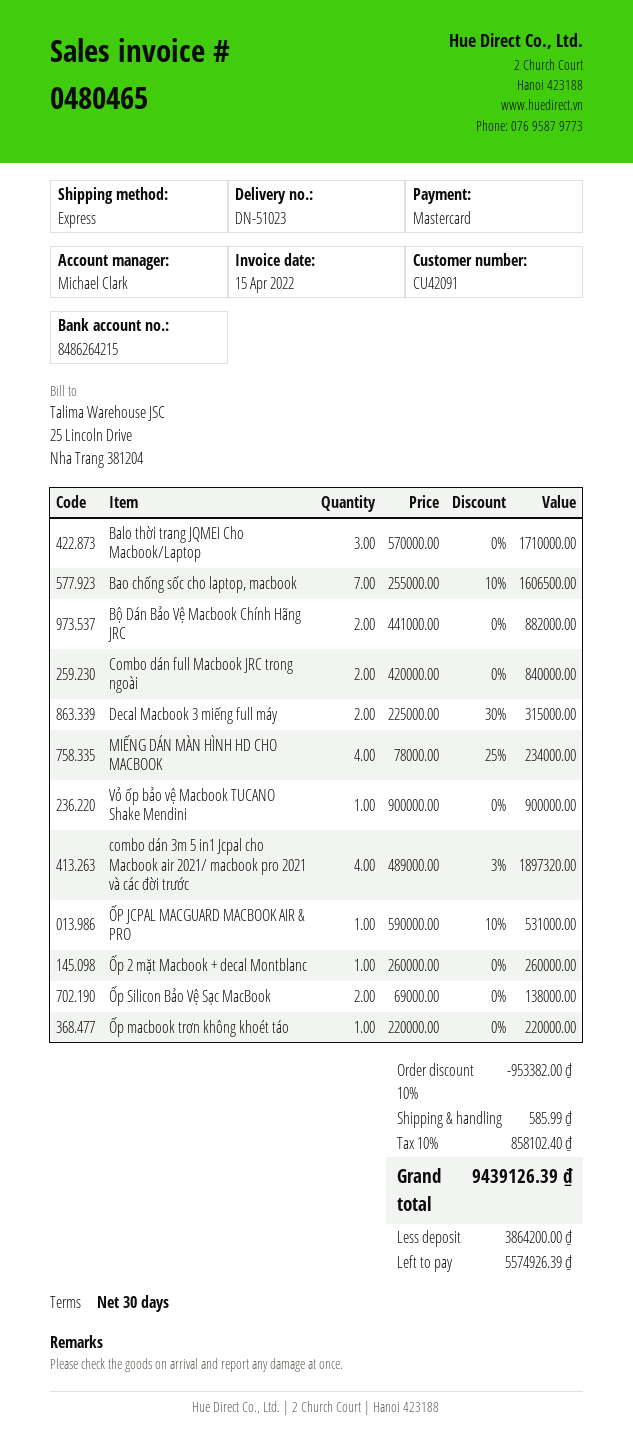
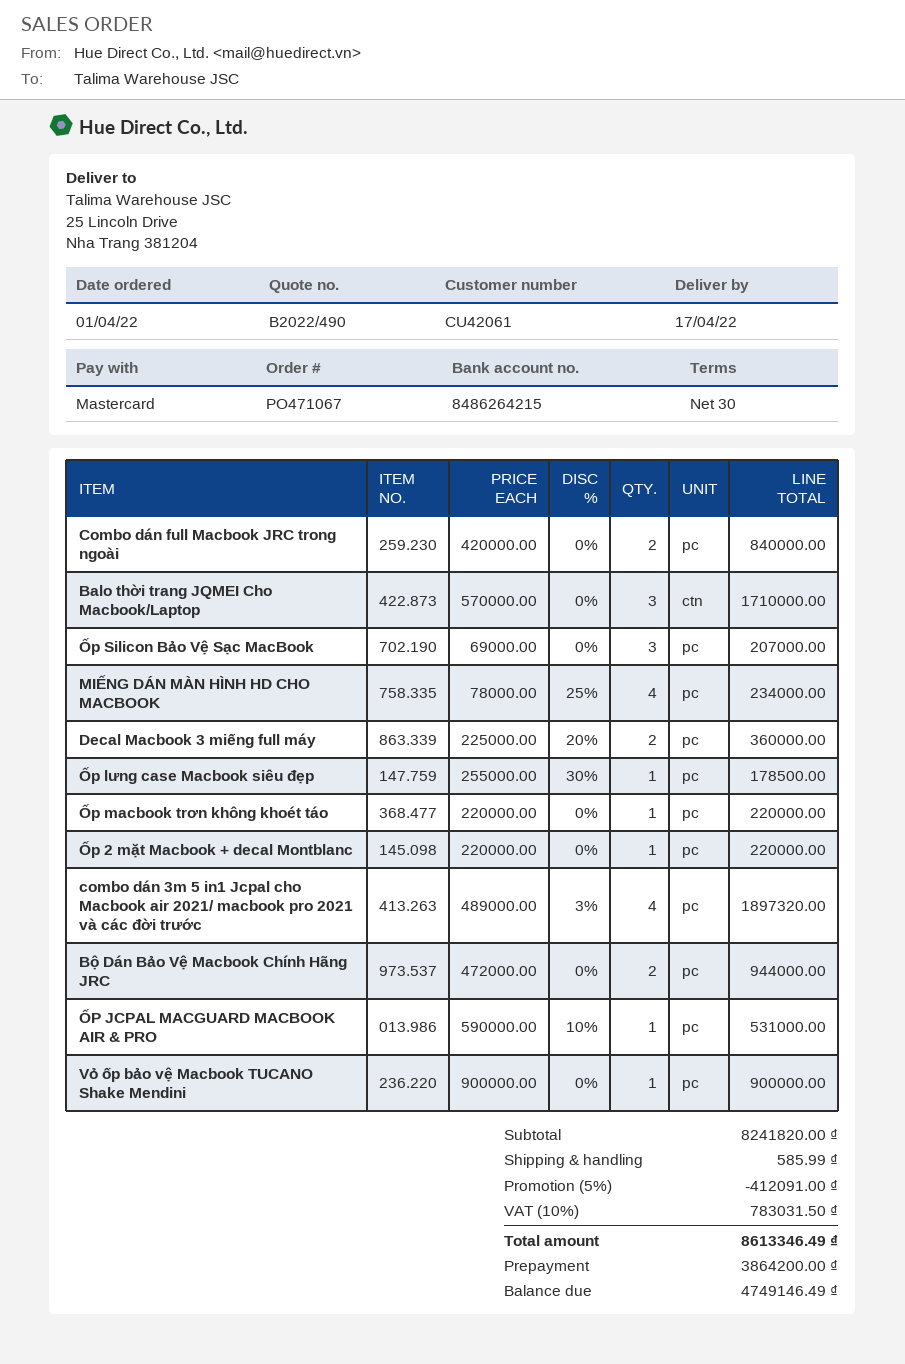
customer number: CU42091 -> CU42061
Bao chống sốc cho laptop, macbook: 7 x 255000.00 - 10% = 1606500.00 -> none
Bộ Dán Bảo Vệ Macbook Chính Hãng JRC: 2 x 441000.00 = 882000.00 -> 2 x 472000.00 = 944000.00
Decal Macbook 3 miếng full máy: 2 x 225000.00 - 30% = 315000.00 -> 2 x 225000.00 - 20% = 360000.00
Ốp 2 mặt Macbook + decal Montblanc: 1 x 260000.00 = 260000.00 -> 1 x 220000.00 = 220000.00
Ốp Silicon Bảo Vệ Sạc MacBook: 2 x 69000.00 = 138000.00 -> 3 x 69000.00 = 207000.00
Ốp lưng case Macbook siêu đẹp: none -> 1 x 255000.00 - 30% = 178500.00
discount: 10% = 953382.00 -> 5% = 412091.00
tax: 10% = 858102.40 -> 10% = 783031.50
total: 9439126.39 -> 8613346.49
balance: 5574926.39 -> 4749146.49

